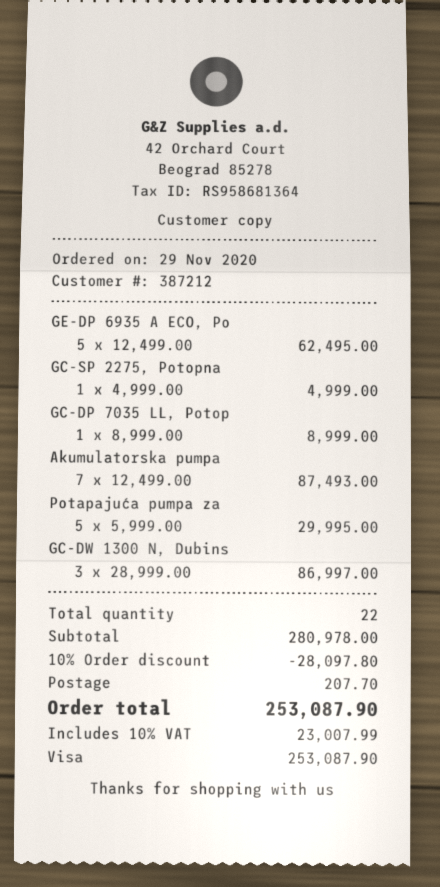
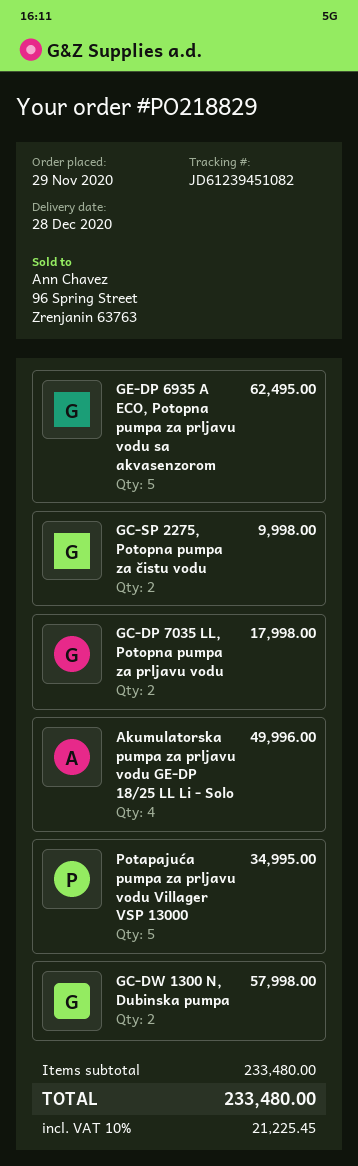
GC-SP 2275, Potopna: 1 for 4999.00 -> 2 for 9998.00
GC-DP 7035 LL, Potop: 1 for 8999.00 -> 2 for 17998.00
Akumulatorska pumpa: 7 for 87493.00 -> 4 for 49996.00
Potapajuća pumpa za: 5 for 29995.00 -> 5 for 34995.00
GC-DW 1300 N, Dubins: 3 for 86997.00 -> 2 for 57998.00
subtotal: 280978.00 -> 233480.00
discount: 10% = 28097.80 -> none
shipping: 207.70 -> none
tax: 10% = 23007.99 -> 10% = 21225.45
total: 253087.90 -> 233480.00

